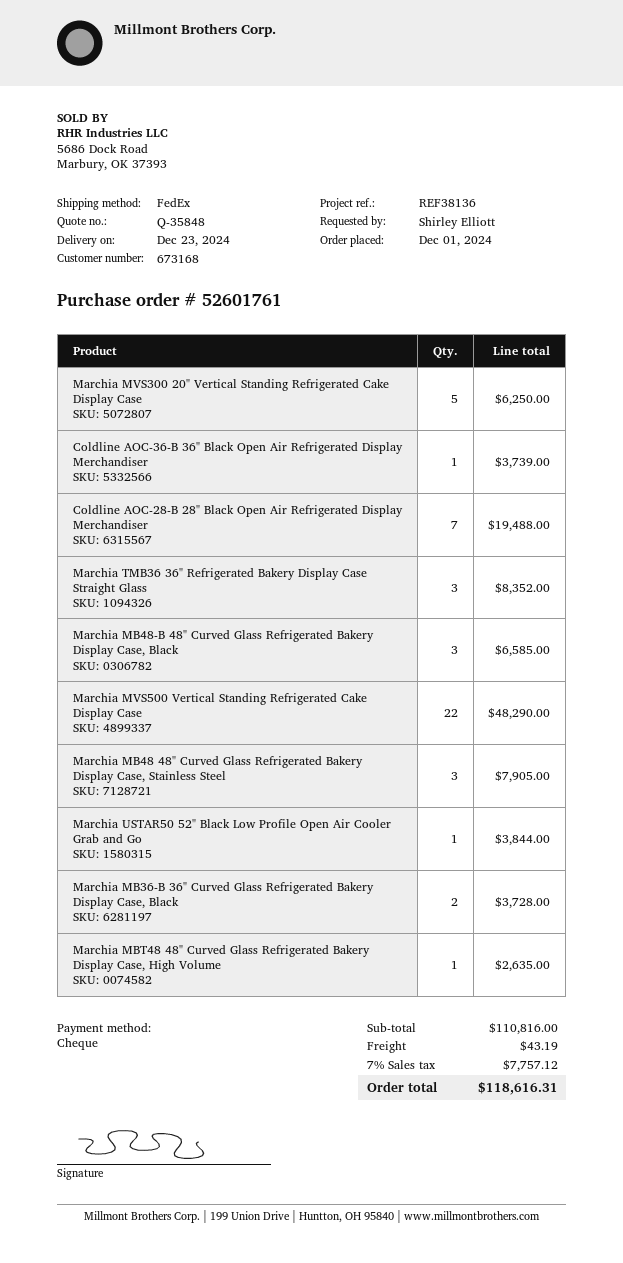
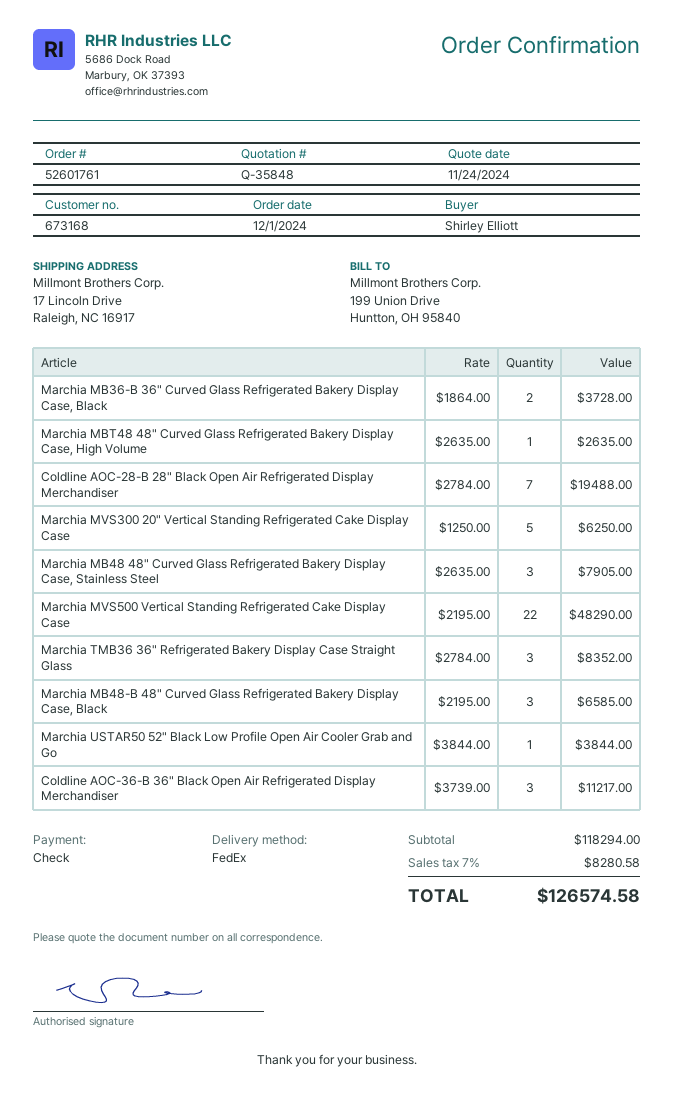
Coldline AOC-36-B 36" Black Open Air Refrigerated Display Merchandiser: 1 for 3739.00 -> 3 for 11217.00
subtotal: 110816.00 -> 118294.00
shipping: 43.19 -> none
tax: 7% = 7757.12 -> 7% = 8280.58
total: 118616.31 -> 126574.58

